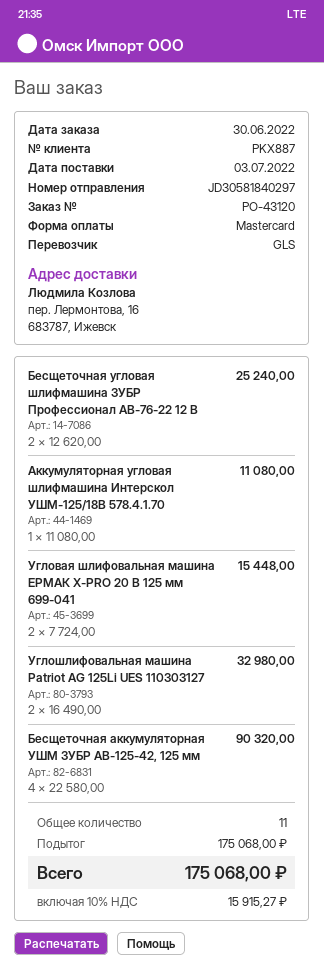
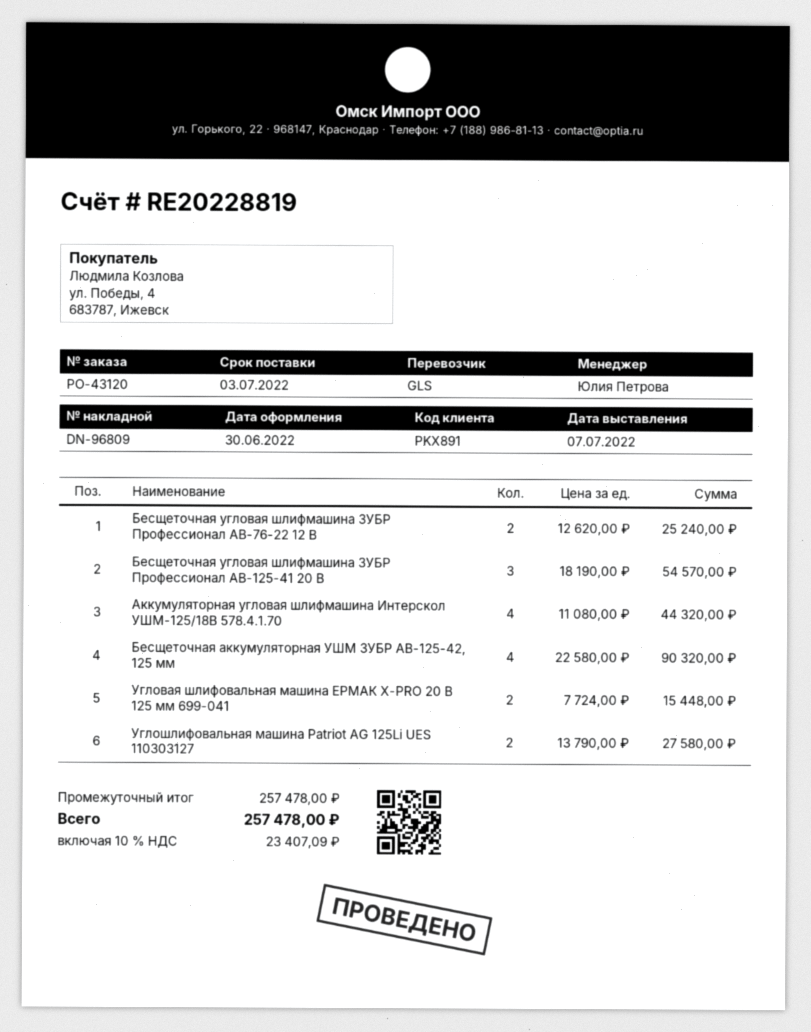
customer number: PKX887 -> PKX891
Аккумуляторная угловая шлифмашина Интерскол УШМ-125/18В 578.4.1.70: 1 x 11080.00 = 11080.00 -> 4 x 11080.00 = 44320.00
Углошлифовальная машина Patriot AG 125Li UES 110303127: 2 x 16490.00 = 32980.00 -> 2 x 13790.00 = 27580.00
Бесщеточная угловая шлифмашина ЗУБР Профессионал AB-125-41 20 В: none -> 3 x 18190.00 = 54570.00
subtotal: 175068.00 -> 257478.00
tax: 10% = 15915.27 -> 10% = 23407.09
total: 175068.00 -> 257478.00

